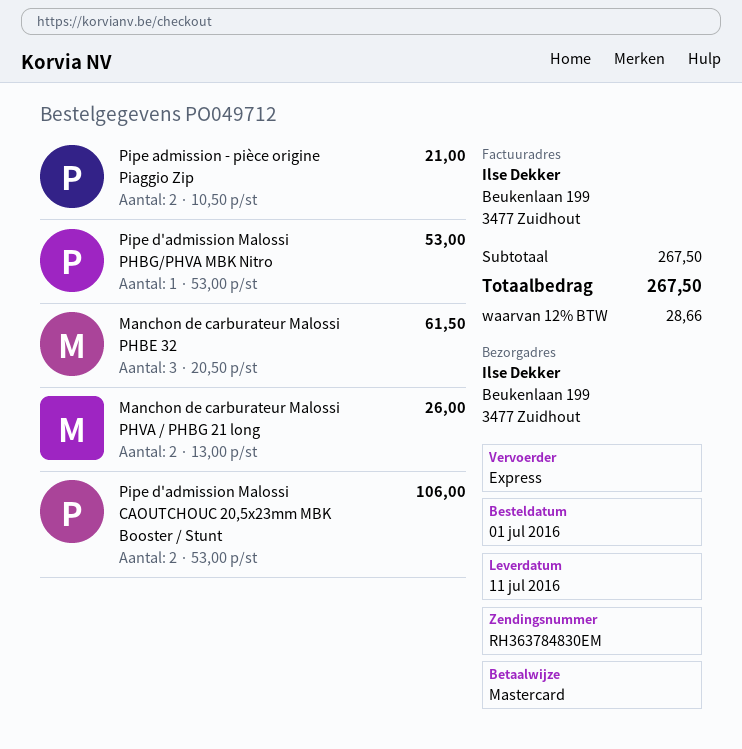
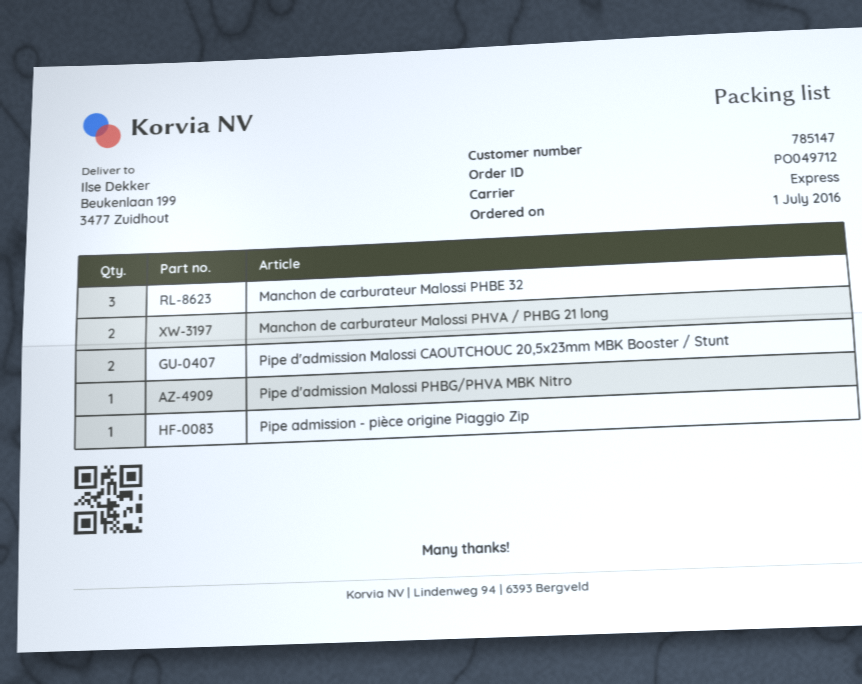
Pipe admission - pièce origine Piaggio Zip: 2 -> 1

